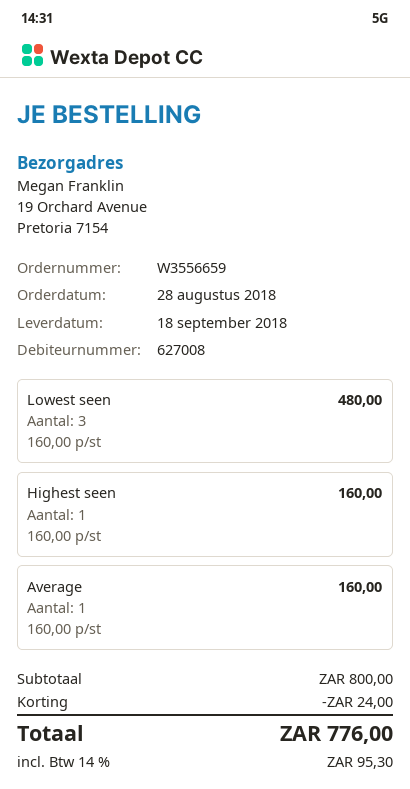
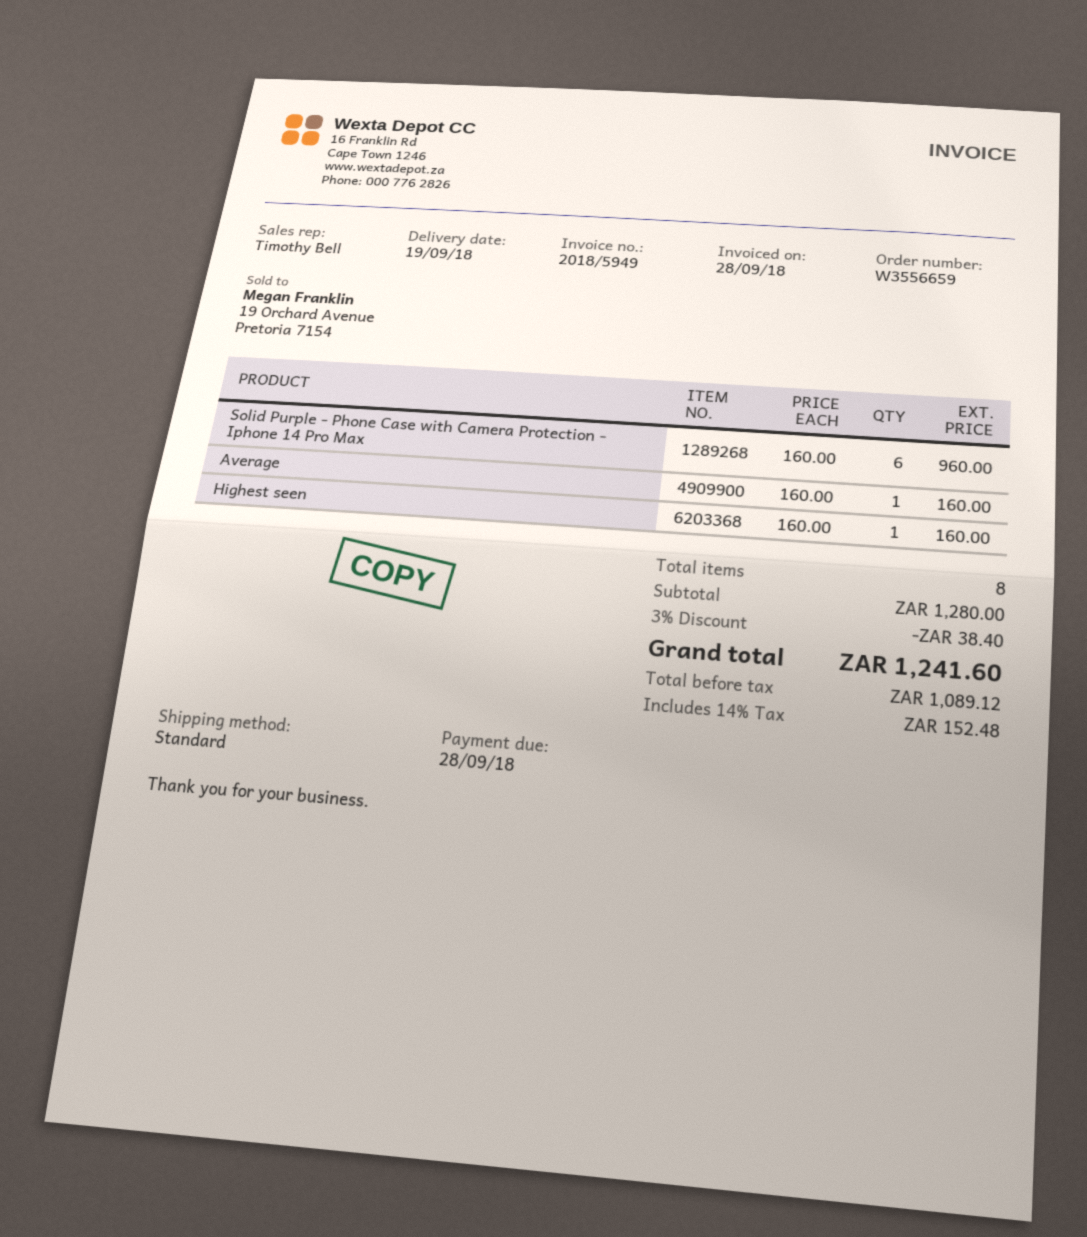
delivery date: 2018-09-18 -> 2018-09-19
Lowest seen: 3 x 160.00 = 480.00 -> none
Solid Purple - Phone Case with Camera Protection - Iphone 14 Pro Max: none -> 6 x 160.00 = 960.00
subtotal: 800.00 -> 1280.00
discount: 24.00 -> 38.40
tax: 14% = 95.30 -> 14% = 152.48
total: 776.00 -> 1241.60

